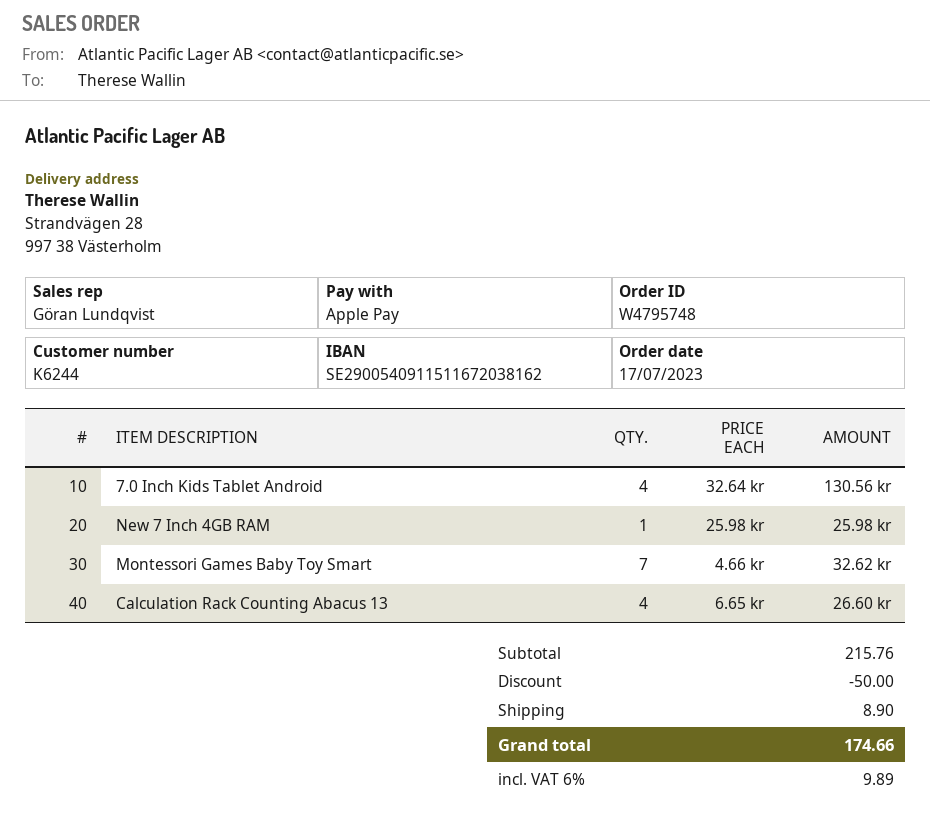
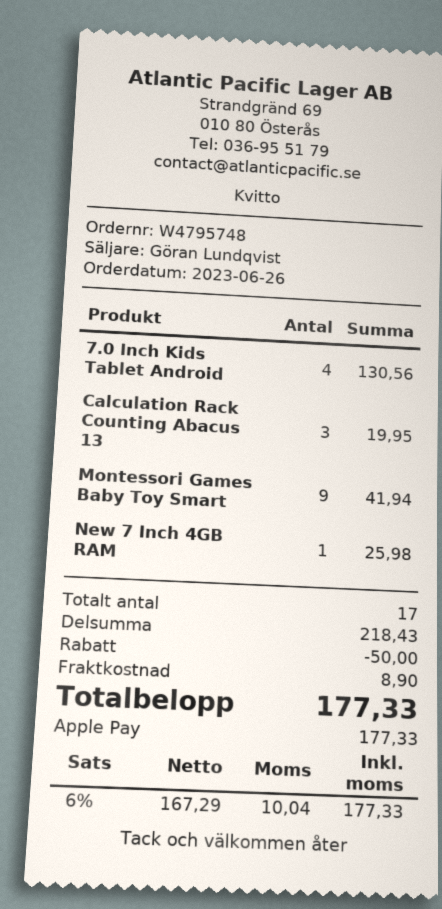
order date: 2023-07-17 -> 2023-06-26
Montessori Games Baby Toy Smart: 7 for 32.62 -> 9 for 41.94
Calculation Rack Counting Abacus 13: 4 for 26.60 -> 3 for 19.95
subtotal: 215.76 -> 218.43
tax: 6% = 9.89 -> 6% = 10.04
total: 174.66 -> 177.33

